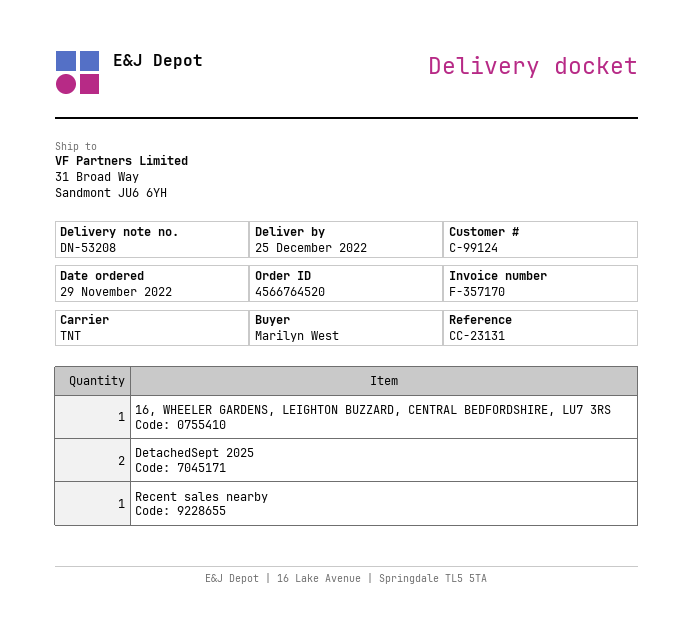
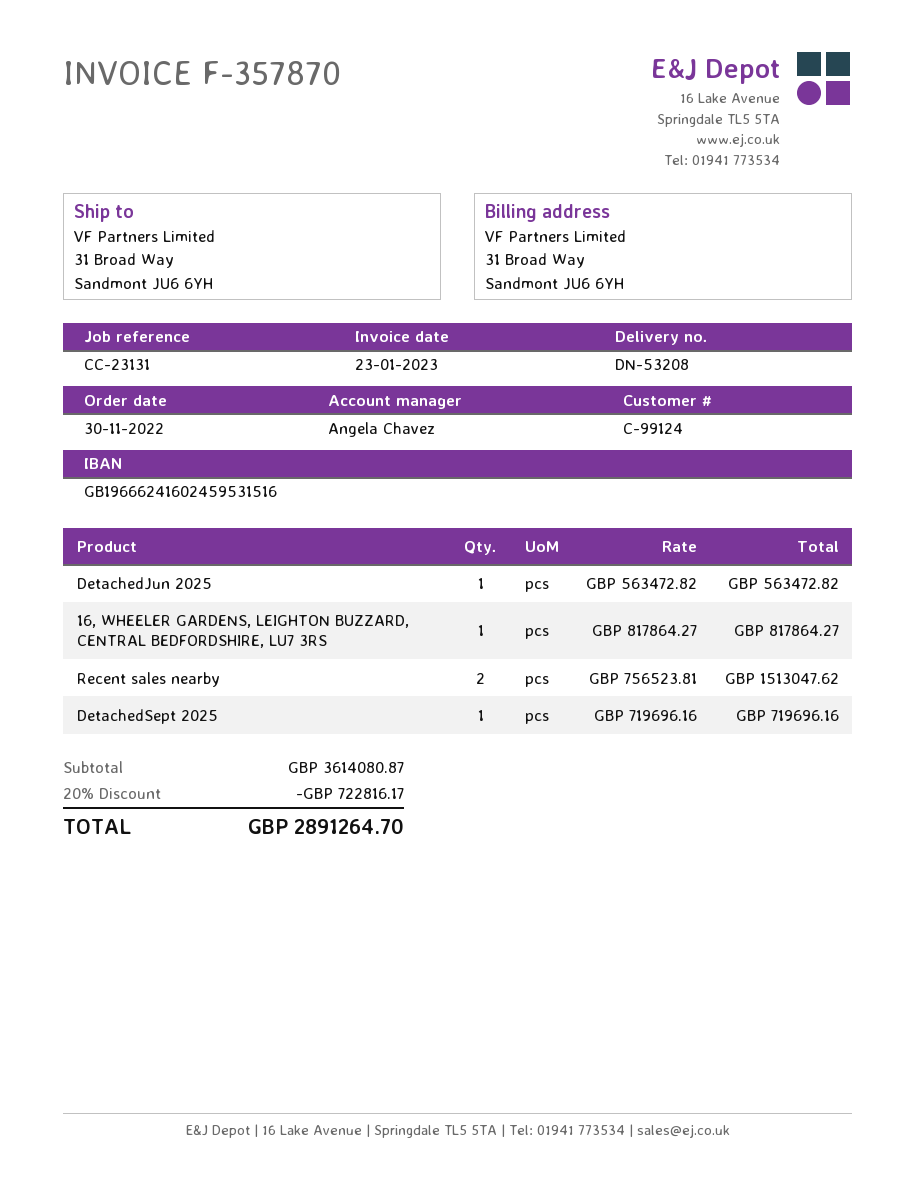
order date: 2022-11-29 -> 2022-11-30
invoice number: F-357170 -> F-357870
DetachedSept 2025: 2 -> 1
Recent sales nearby: 1 -> 2
DetachedJun 2025: none -> 1

